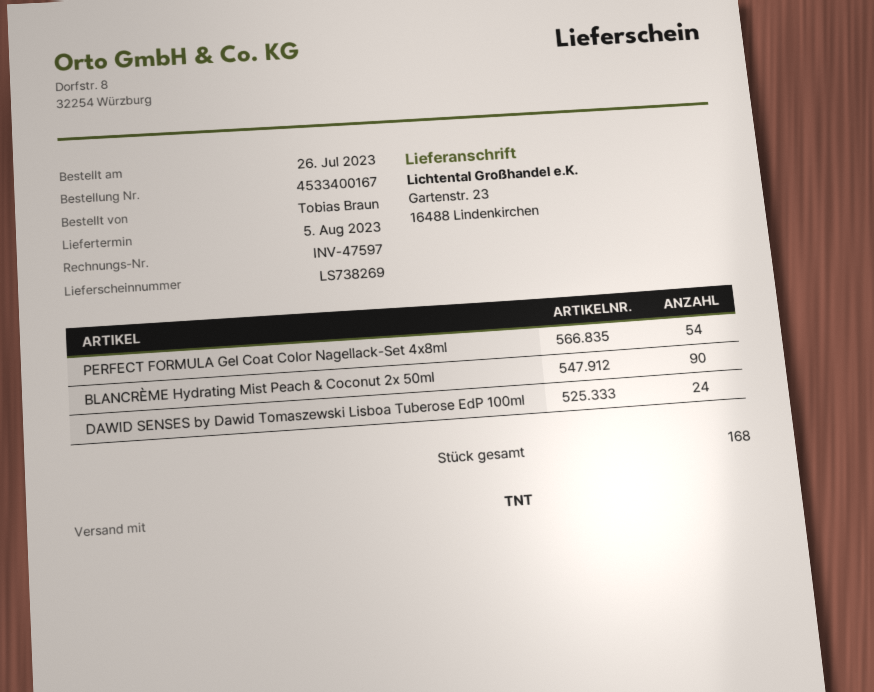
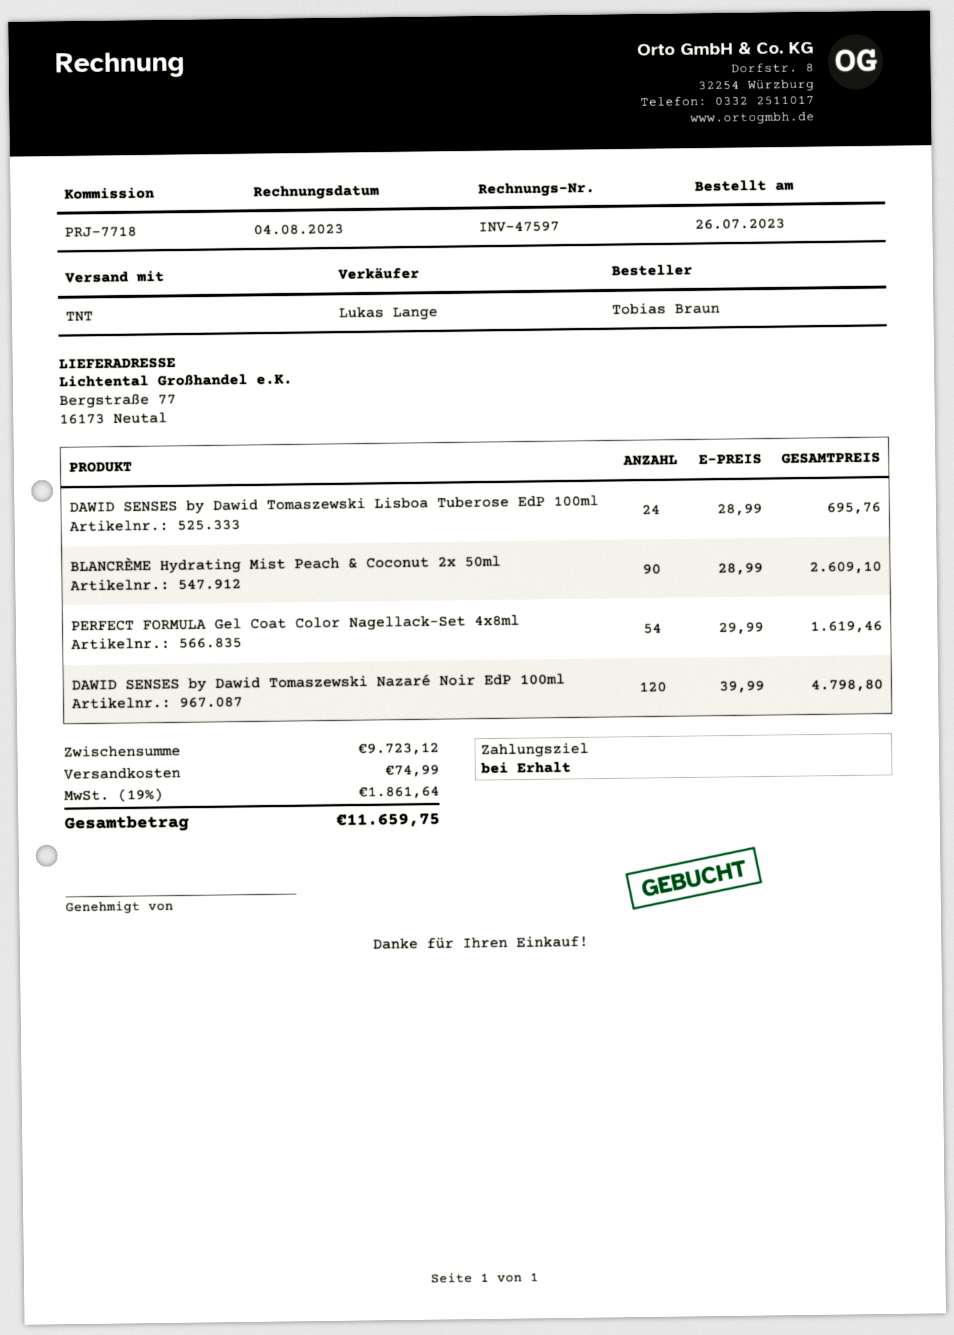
ship to: Gartenstr. 23, 16488 Lindenkirchen -> Bergstraße 77, 16173 Neutal
DAWID SENSES by Dawid Tomaszewski Nazaré Noir EdP 100ml: none -> 120

